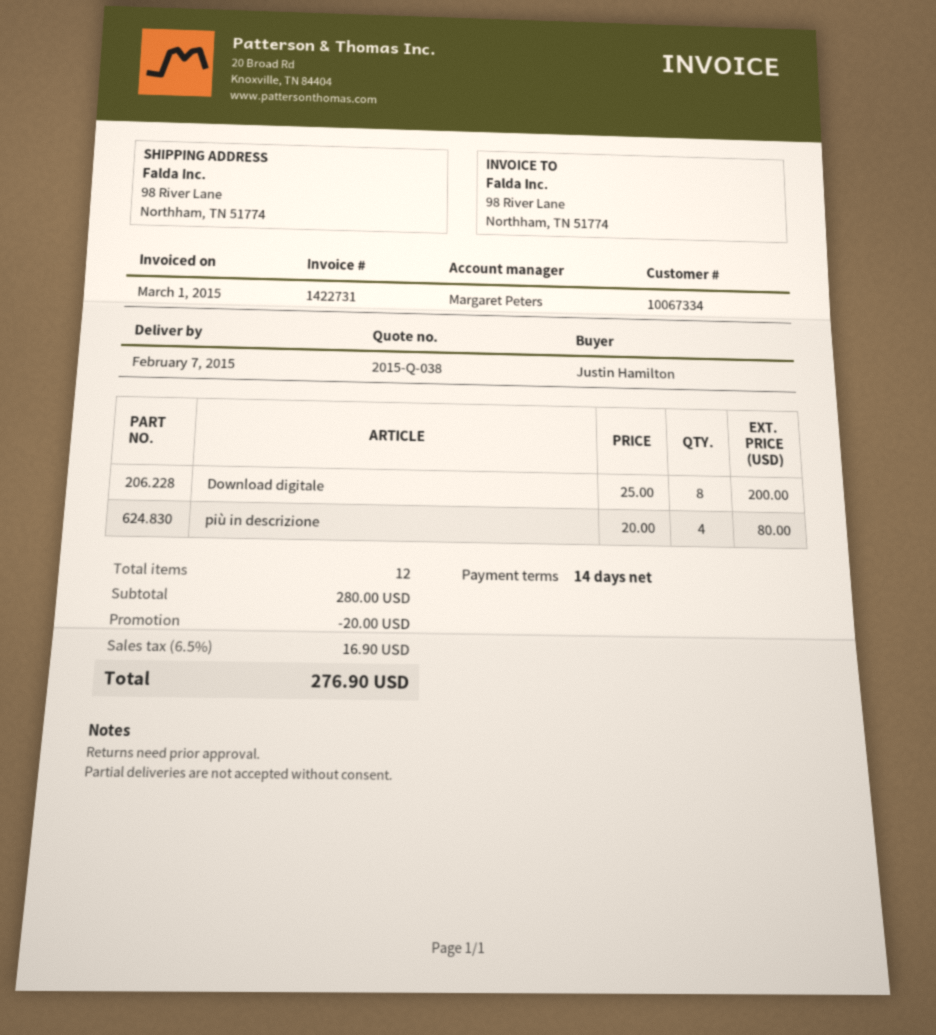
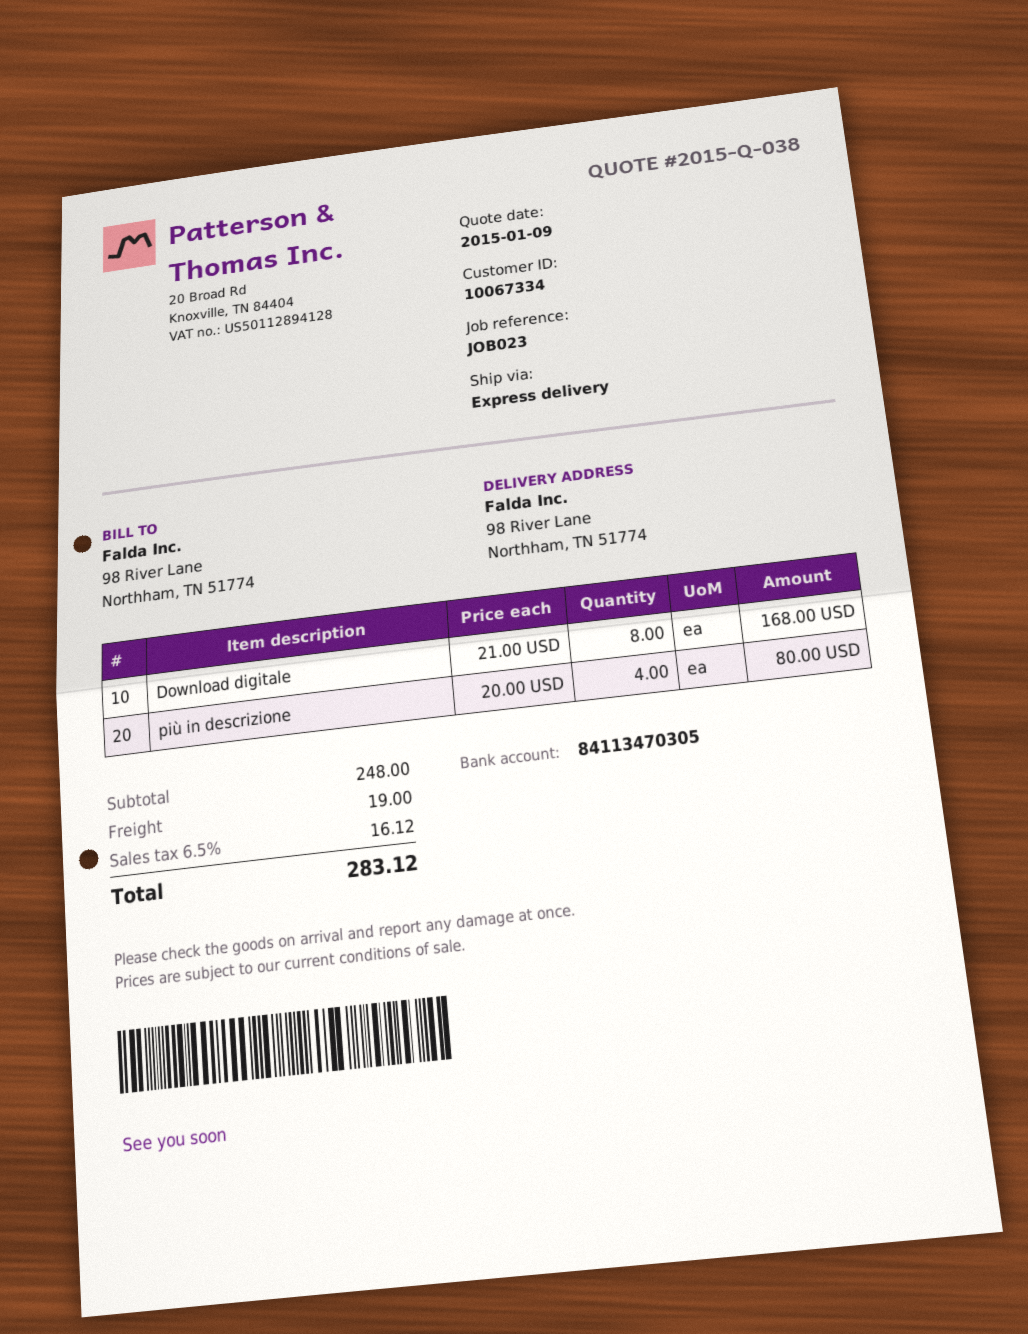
Download digitale: 8 x 25.00 = 200.00 -> 8 x 21.00 = 168.00
subtotal: 280.00 -> 248.00
discount: 20.00 -> none
shipping: none -> 19.00
tax: 6.5% = 16.90 -> 6.5% = 16.12
total: 276.90 -> 283.12

